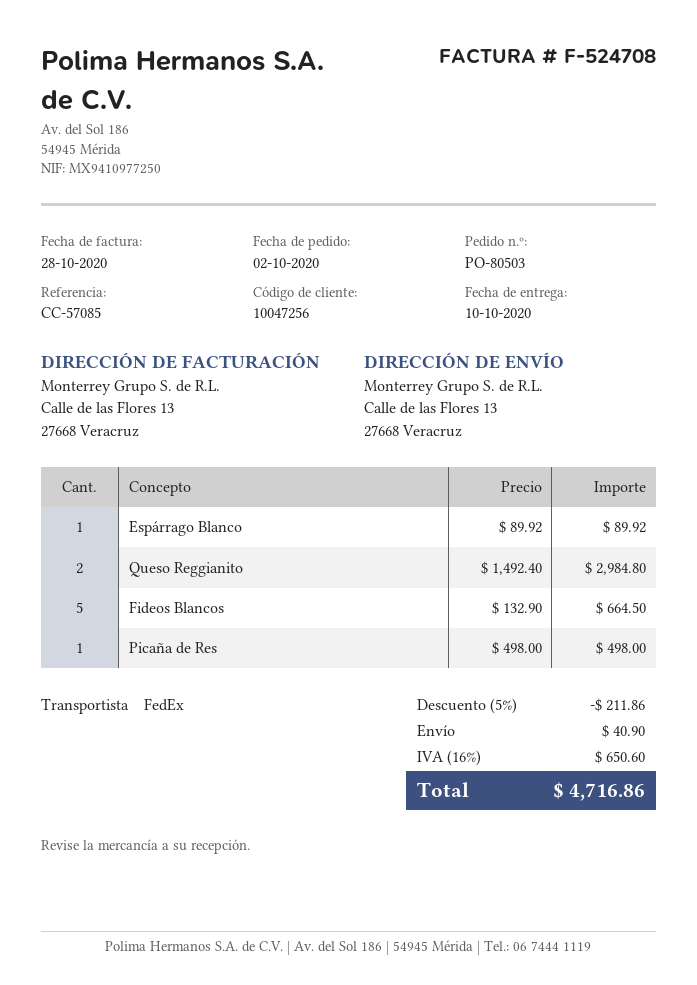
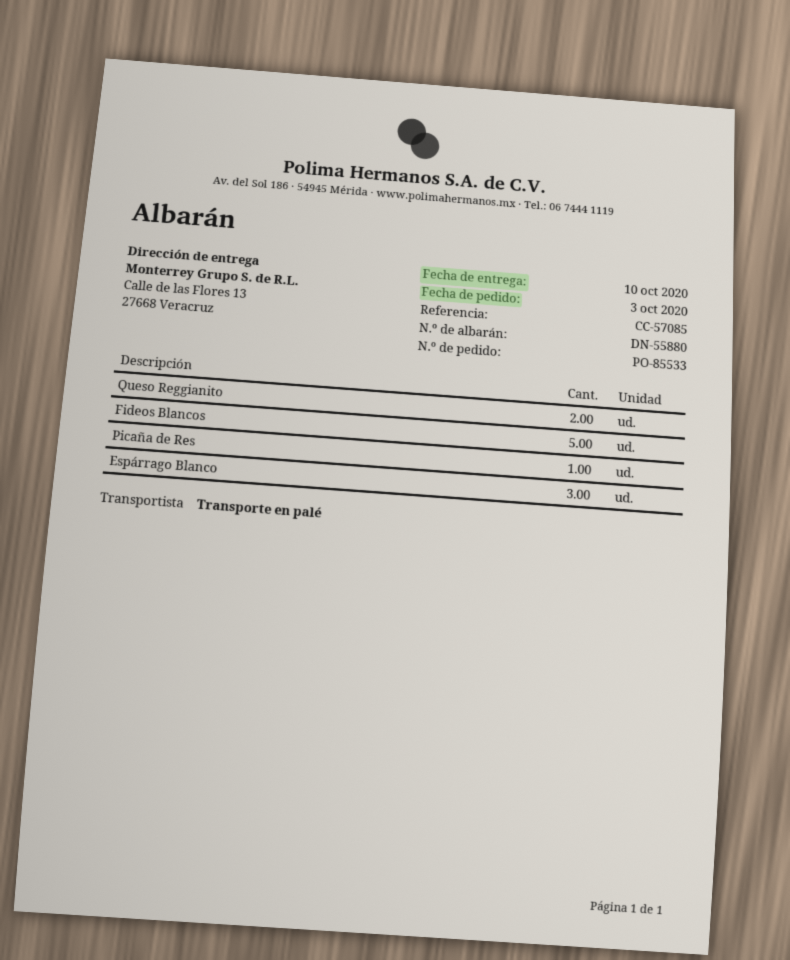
order number: PO-80503 -> PO-85533
order date: 2020-10-02 -> 2020-10-03
shipping method: FedEx -> pallet freight
Espárrago Blanco: 1 -> 3

